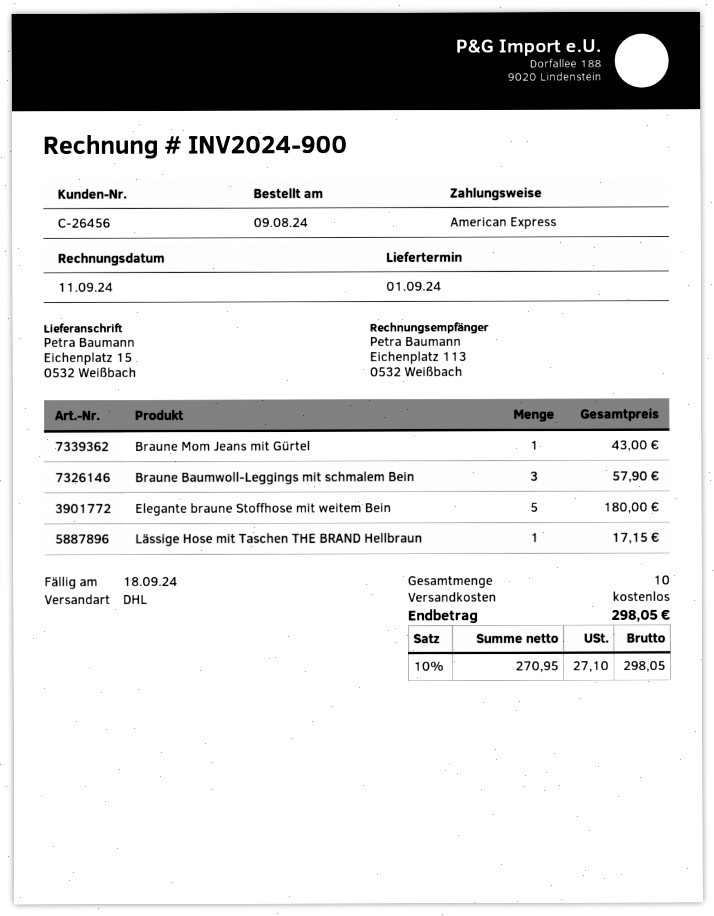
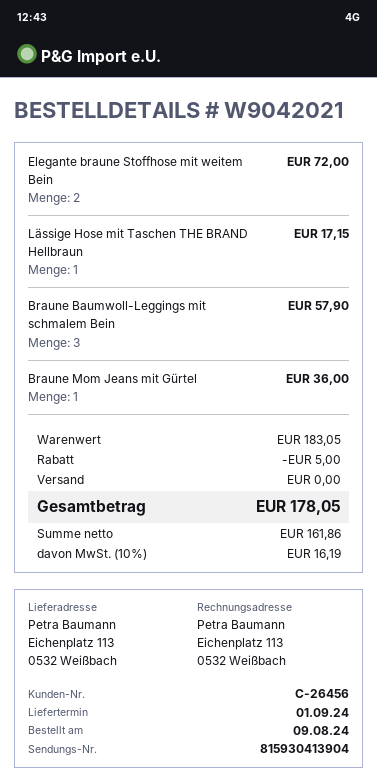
ship to: Eichenplatz 15, 0532 Weißbach -> Eichenplatz 113, 0532 Weißbach
Braune Mom Jeans mit Gürtel: 1 for 43.00 -> 1 for 36.00
Elegante braune Stoffhose mit weitem Bein: 5 for 180.00 -> 2 for 72.00
discount: none -> 5.00
net: 270.95 -> 161.86
tax: 10% = 27.10 -> 10% = 16.19
total: 298.05 -> 178.05

